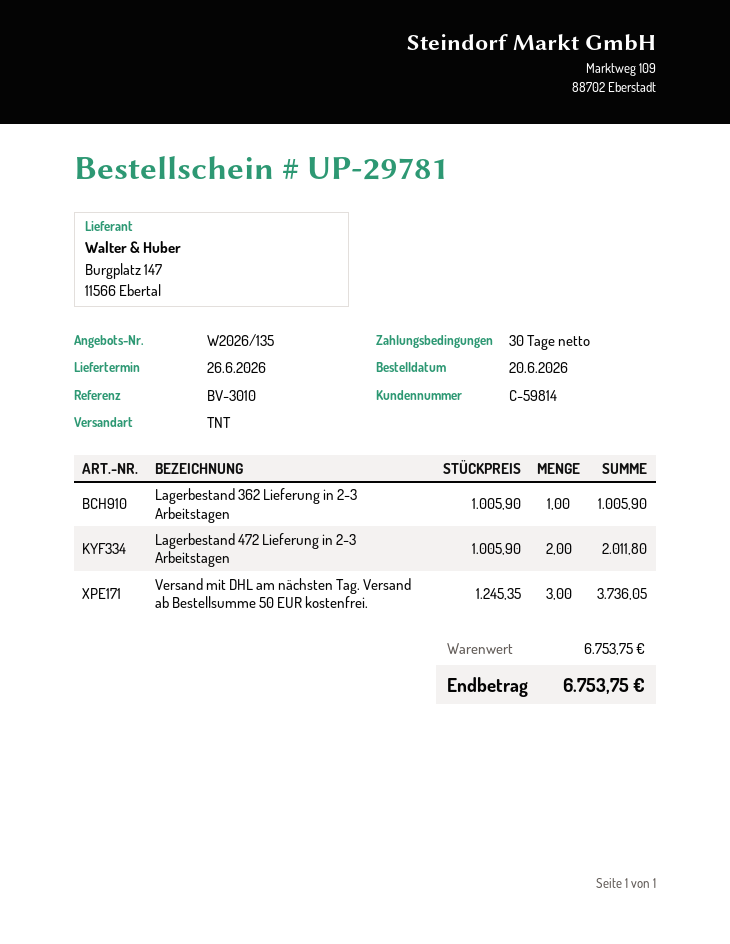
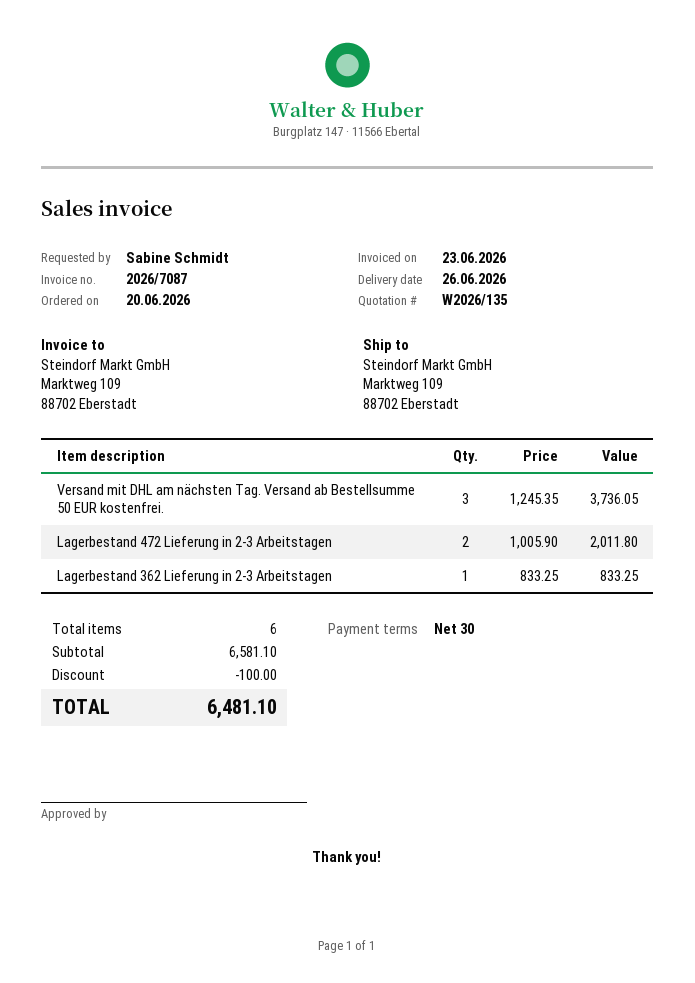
Lagerbestand 362 Lieferung in 2-3 Arbeitstagen: 1 x 1005.90 = 1005.90 -> 1 x 833.25 = 833.25
subtotal: 6753.75 -> 6581.10
discount: none -> 100.00
total: 6753.75 -> 6481.10

